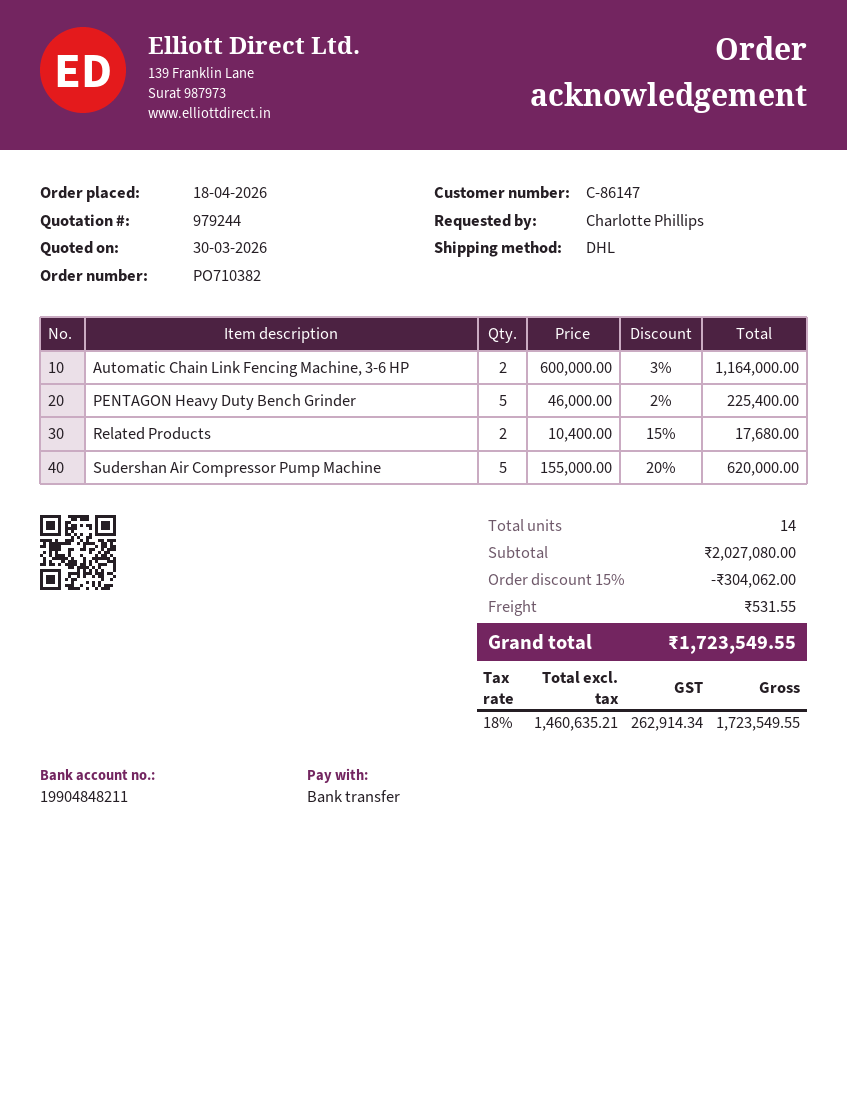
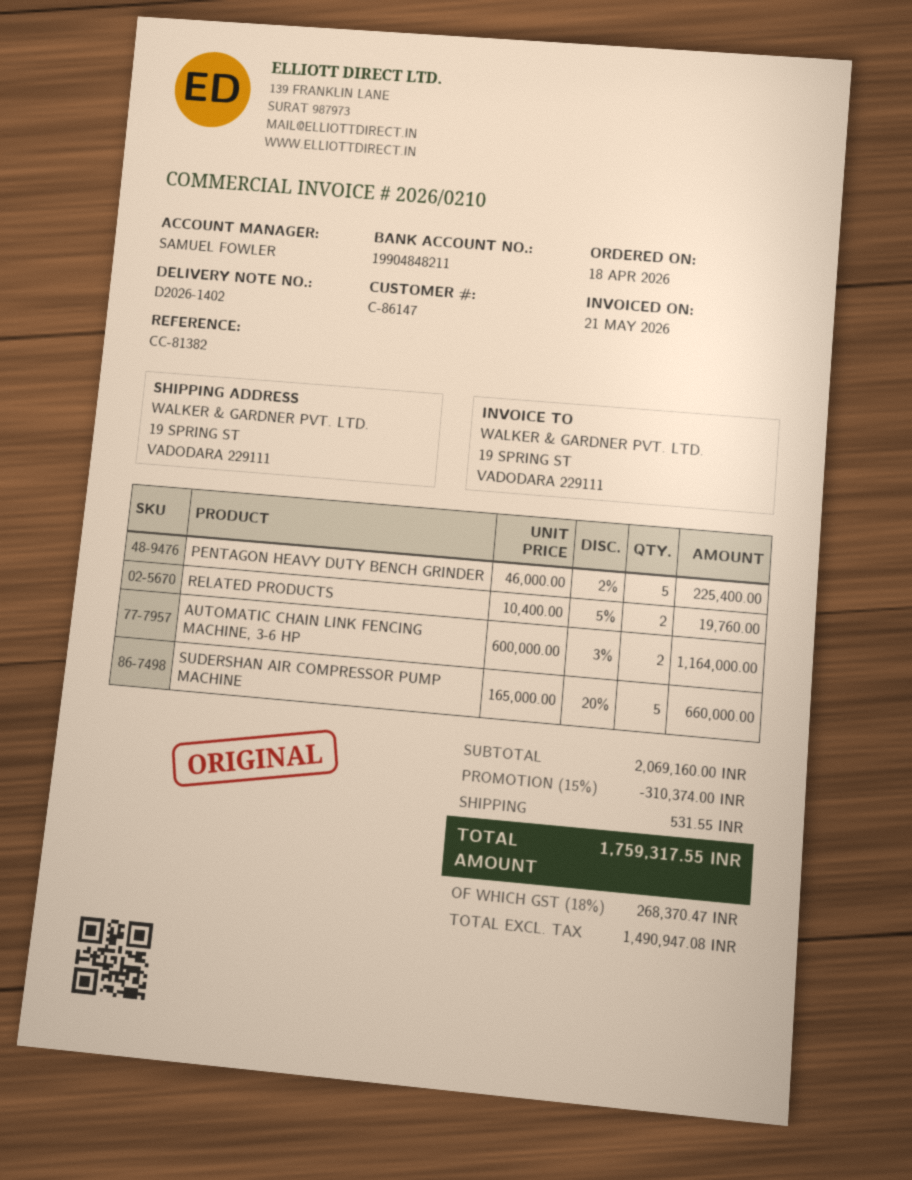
Related Products: 2 x 10400.00 - 15% = 17680.00 -> 2 x 10400.00 - 5% = 19760.00
Sudershan Air Compressor Pump Machine: 5 x 155000.00 - 20% = 620000.00 -> 5 x 165000.00 - 20% = 660000.00
subtotal: 2027080.00 -> 2069160.00
discount: 15% = 304062.00 -> 15% = 310374.00
net: 1460635.21 -> 1490947.08
tax: 18% = 262914.34 -> 18% = 268370.47
total: 1723549.55 -> 1759317.55

